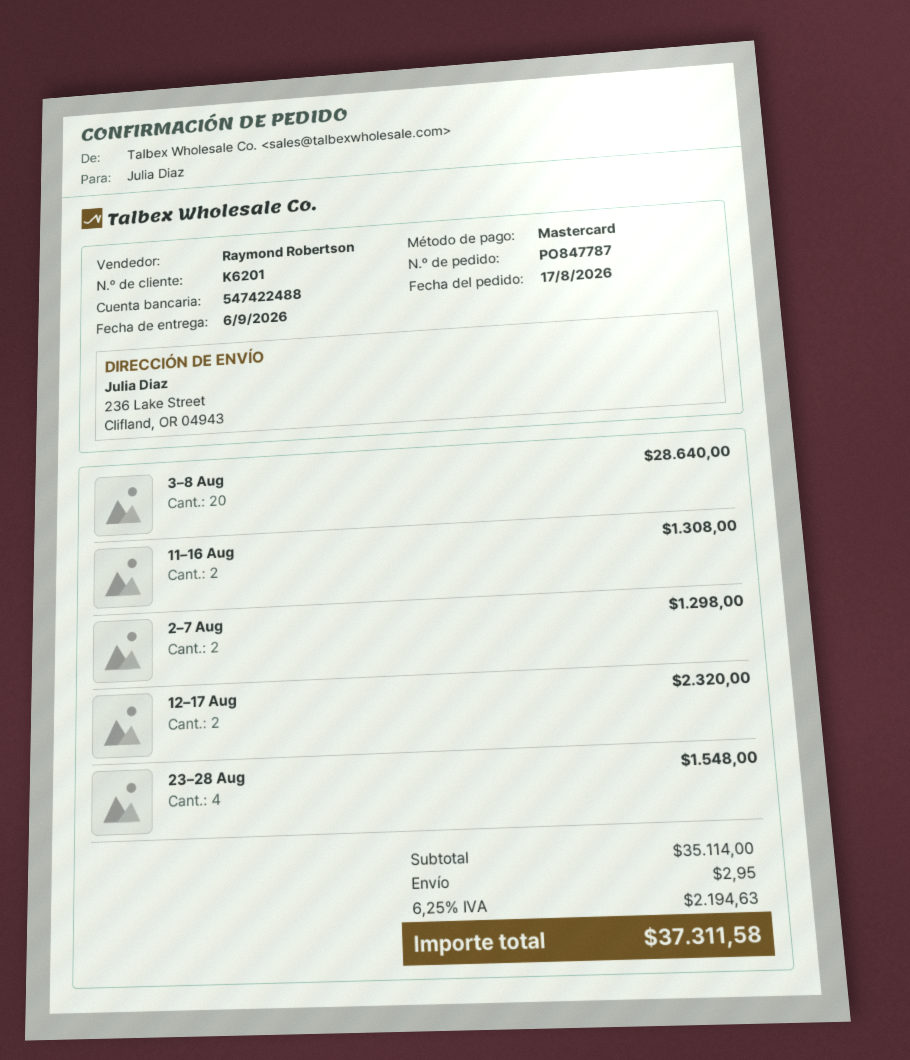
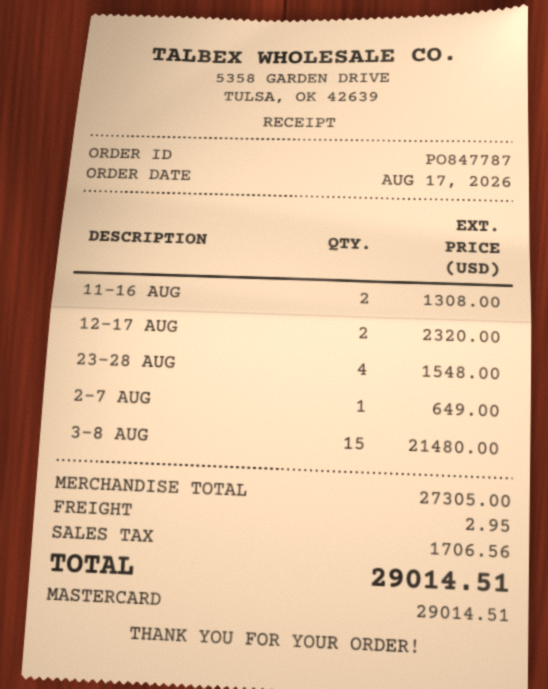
3–8 Aug: 20 for 28640.00 -> 15 for 21480.00
2–7 Aug: 2 for 1298.00 -> 1 for 649.00
subtotal: 35114.00 -> 27305.00
tax: 2194.63 -> 1706.56
total: 37311.58 -> 29014.51

